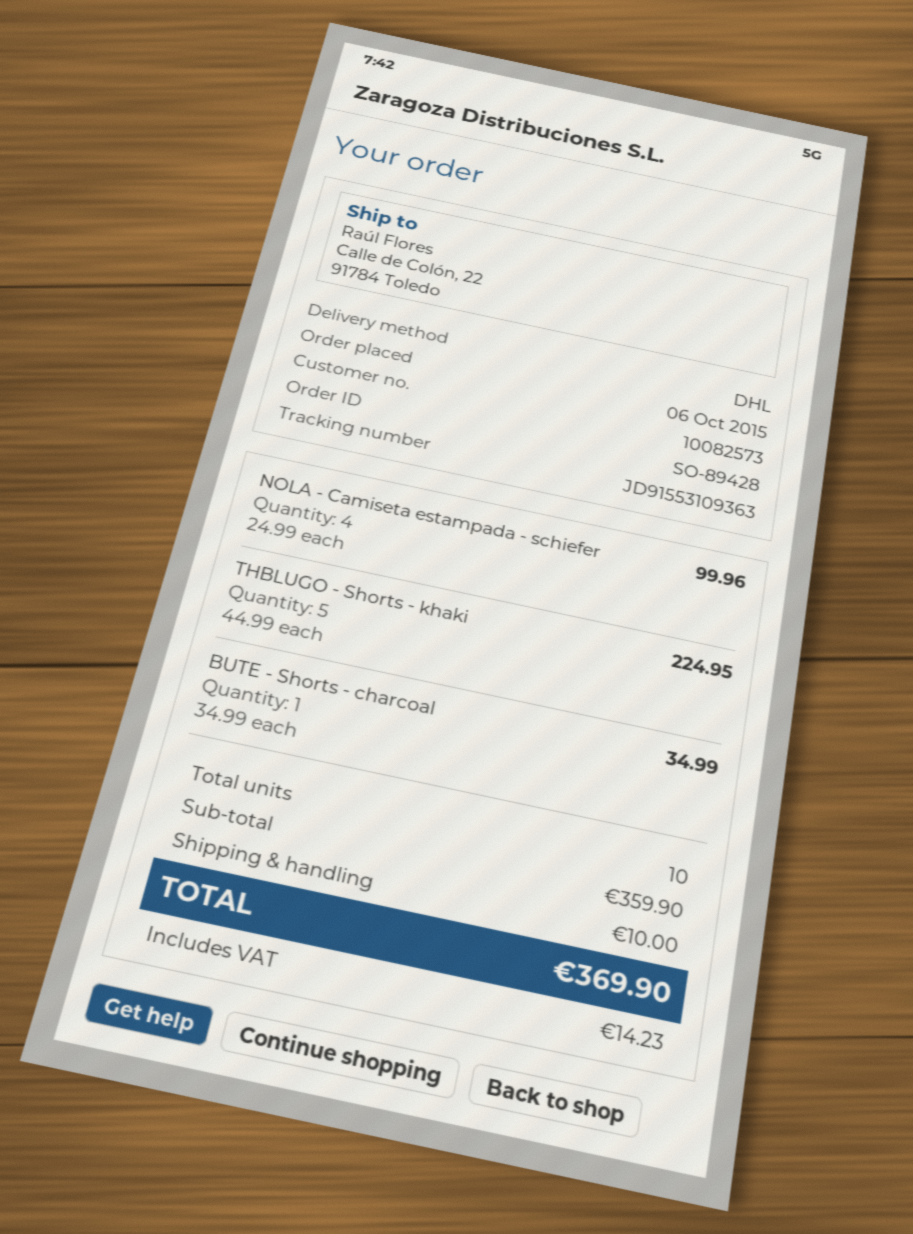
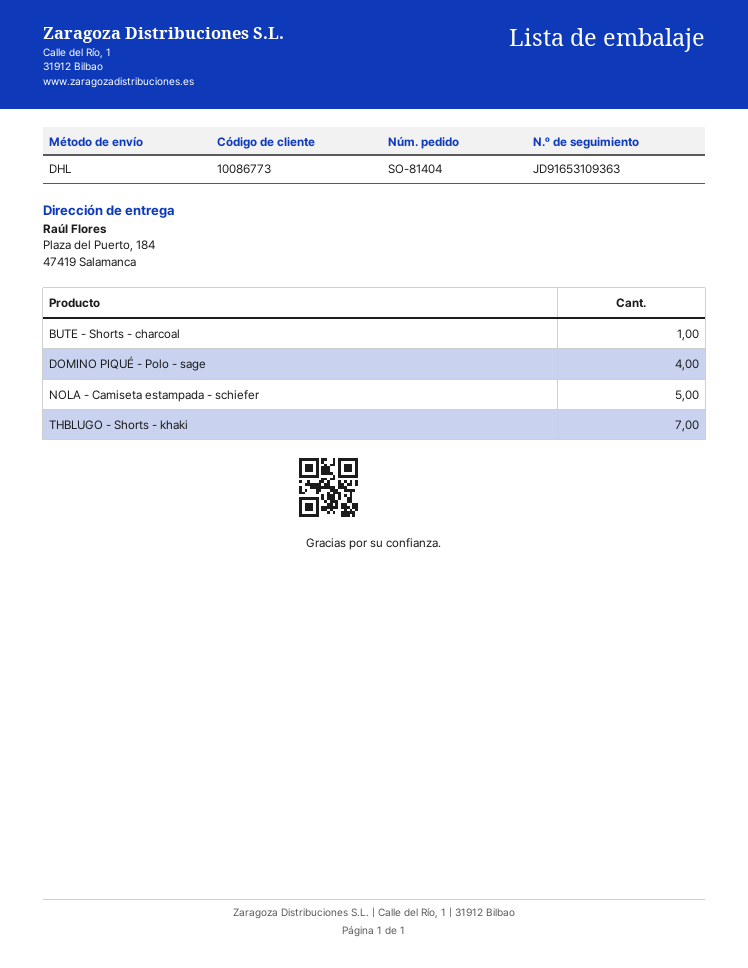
order number: SO-89428 -> SO-81404
customer number: 10082573 -> 10086773
tracking number: JD91553109363 -> JD91653109363
ship to: Calle de Colón, 22, 91784 Toledo -> Plaza del Puerto, 184, 47419 Salamanca
NOLA - Camiseta estampada - schiefer: 4 -> 5
THBLUGO - Shorts - khaki: 5 -> 7
DOMINO PIQUÉ - Polo - sage: none -> 4

